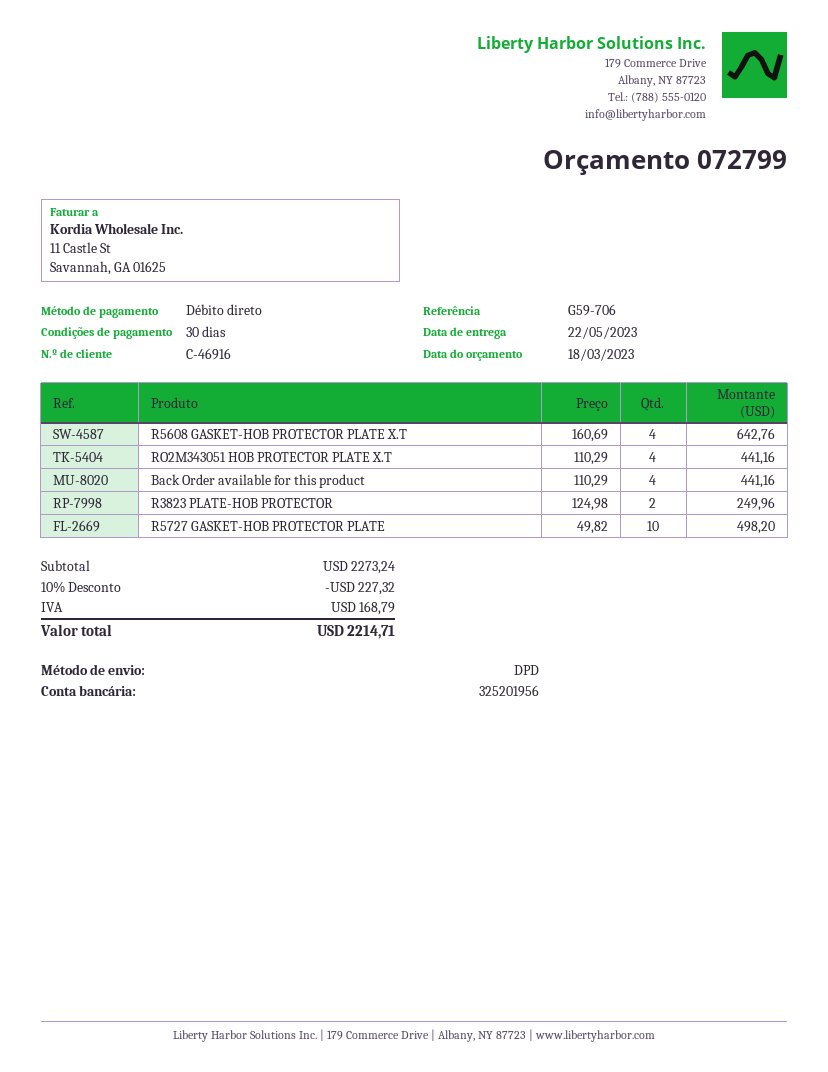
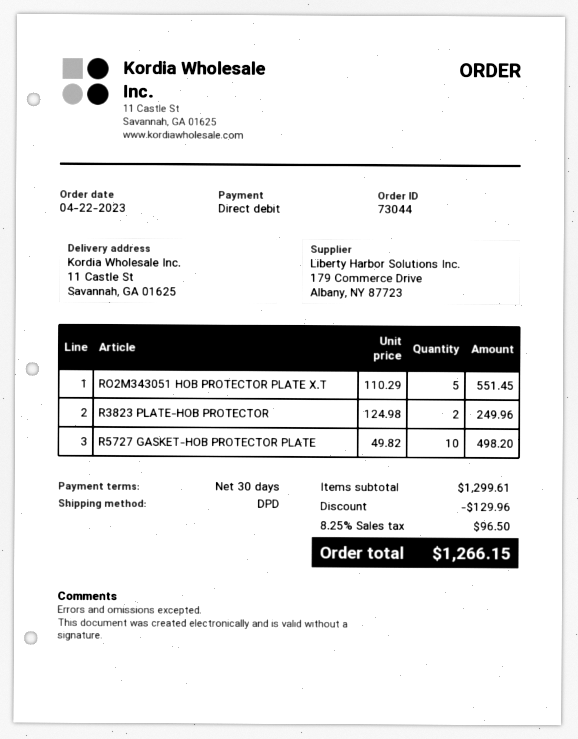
R5608 GASKET-HOB PROTECTOR PLATE X.T: 4 x 160.69 = 642.76 -> none
RO2M343051 HOB PROTECTOR PLATE X.T: 4 x 110.29 = 441.16 -> 5 x 110.29 = 551.45
Back Order available for this product: 4 x 110.29 = 441.16 -> none
subtotal: 2273.24 -> 1299.61
discount: 227.32 -> 129.96
tax: 168.79 -> 96.50
total: 2214.71 -> 1266.15

